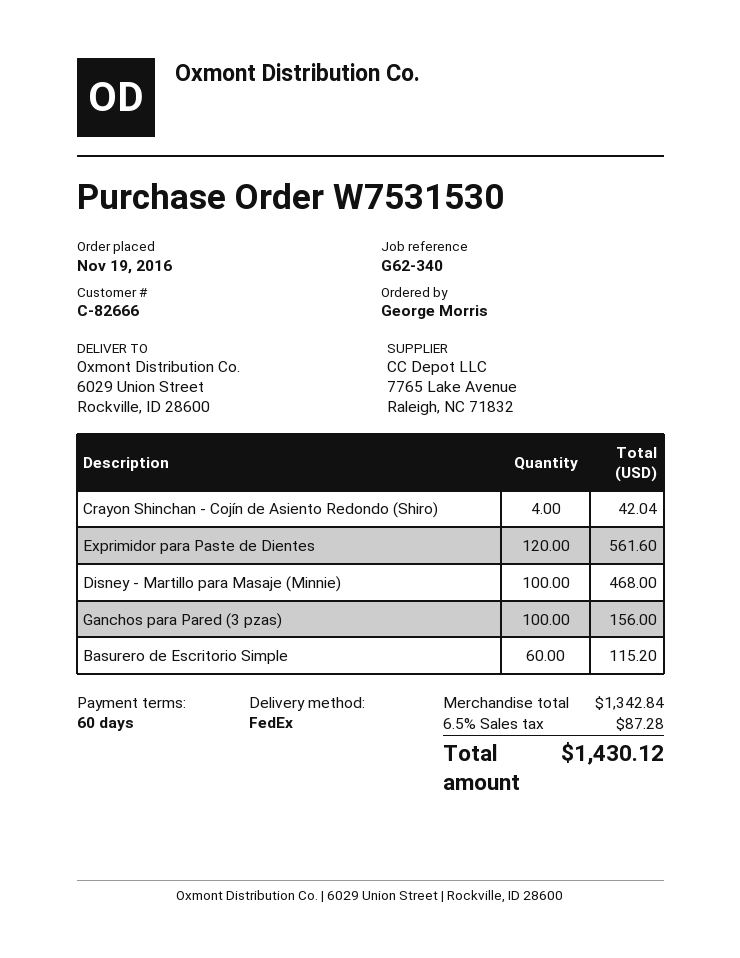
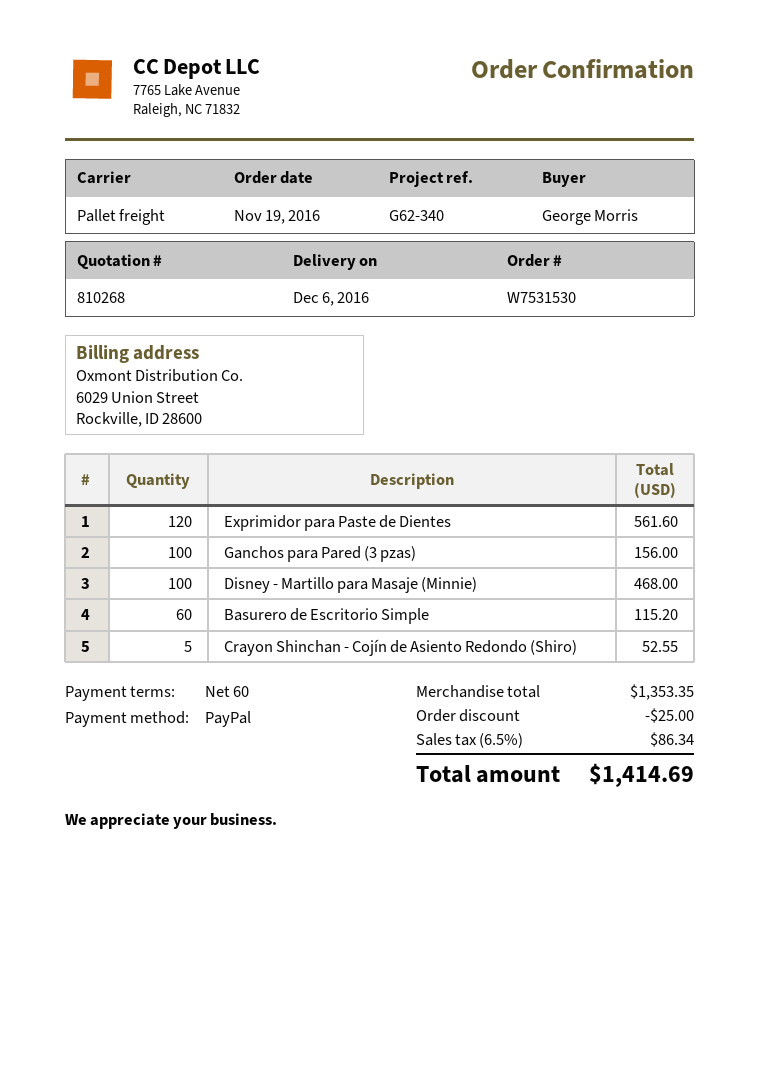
shipping method: FedEx -> pallet freight
Crayon Shinchan - Cojín de Asiento Redondo (Shiro): 4 for 42.04 -> 5 for 52.55
subtotal: 1342.84 -> 1353.35
discount: none -> 25.00
tax: 6.5% = 87.28 -> 6.5% = 86.34
total: 1430.12 -> 1414.69

